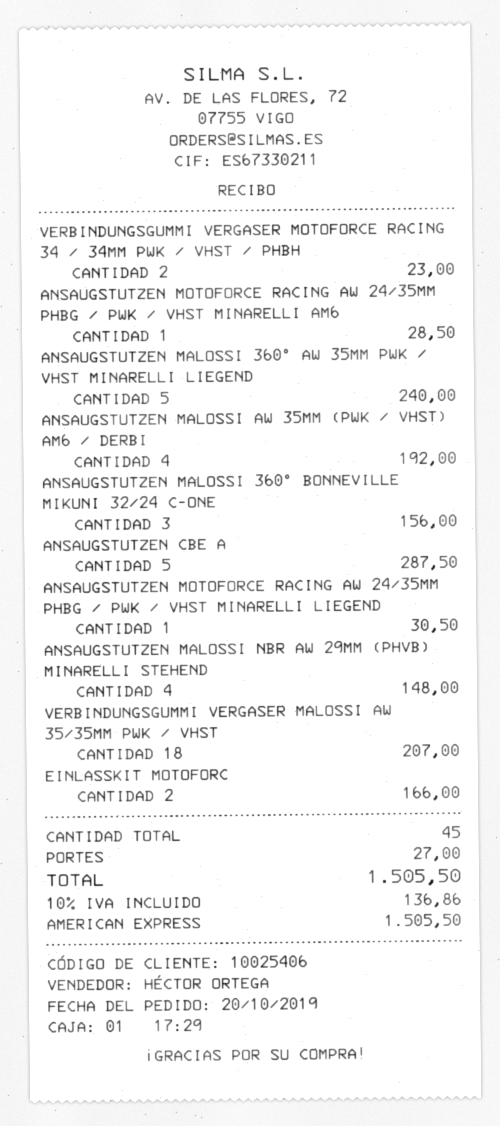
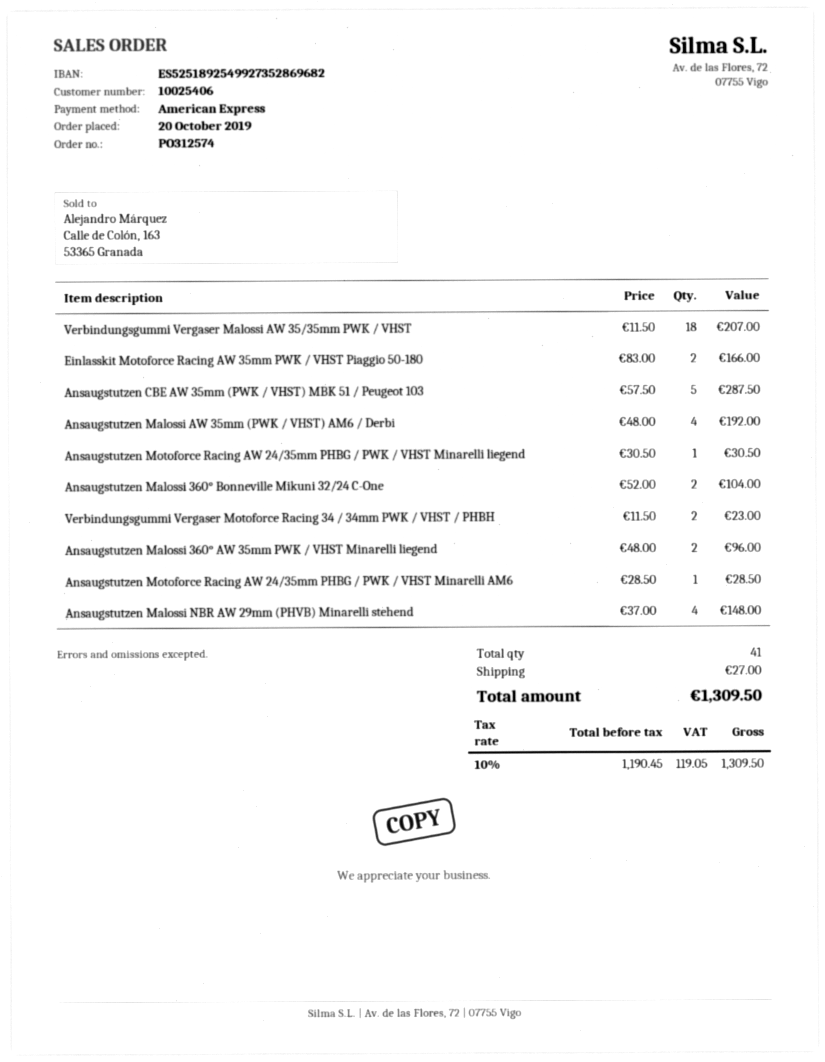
ANSAUGSTUTZEN MALOSSI 360° AW 35MM PWK / VHST MINARELLI LIEGEND: 5 for 240.00 -> 2 for 96.00
ANSAUGSTUTZEN MALOSSI 360° BONNEVILLE MIKUNI 32/24 C-ONE: 3 for 156.00 -> 2 for 104.00
total quantity: 45 -> 41
tax: 10% = 136.86 -> 10% = 119.05
total: 1505.50 -> 1309.50

